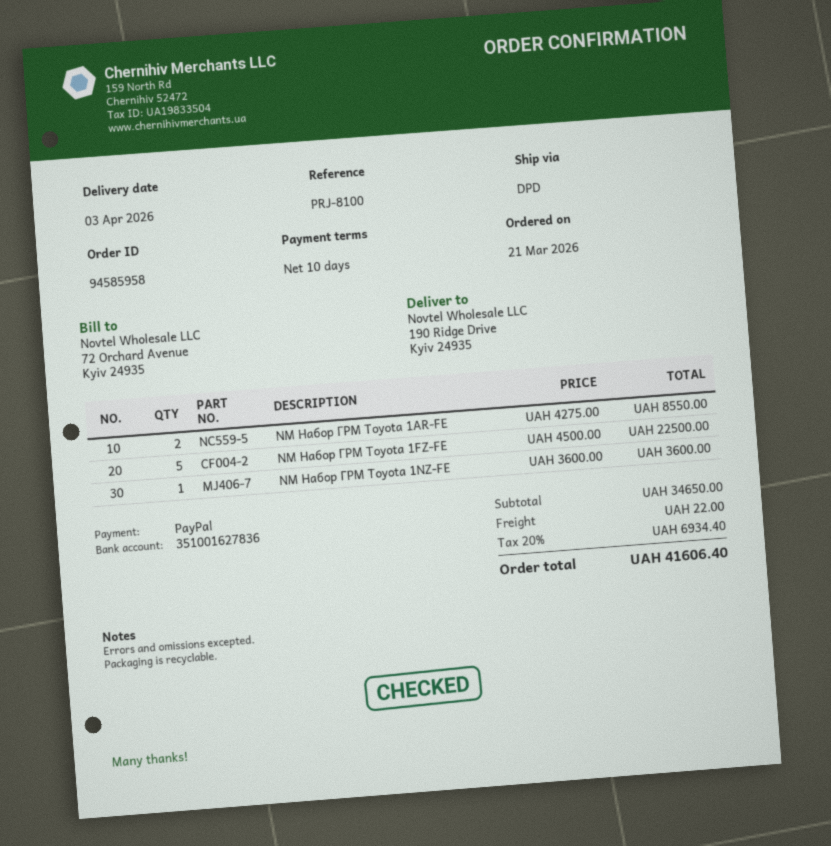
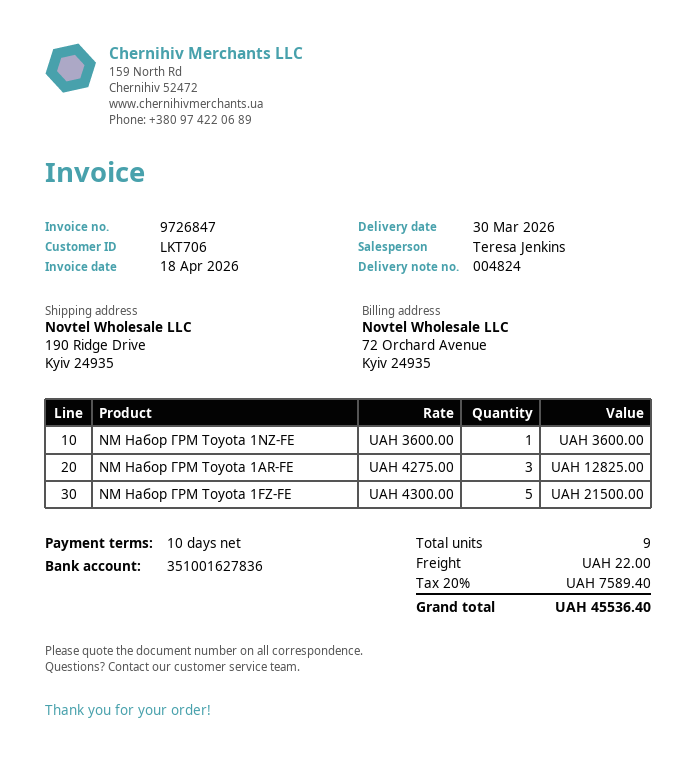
delivery date: 2026-04-03 -> 2026-03-30
NM Набор ГРМ Toyota 1AR-FE: 2 x 4275.00 = 8550.00 -> 3 x 4275.00 = 12825.00
NM Набор ГРМ Toyota 1FZ-FE: 5 x 4500.00 = 22500.00 -> 5 x 4300.00 = 21500.00
tax: 20% = 6934.40 -> 20% = 7589.40
total: 41606.40 -> 45536.40

